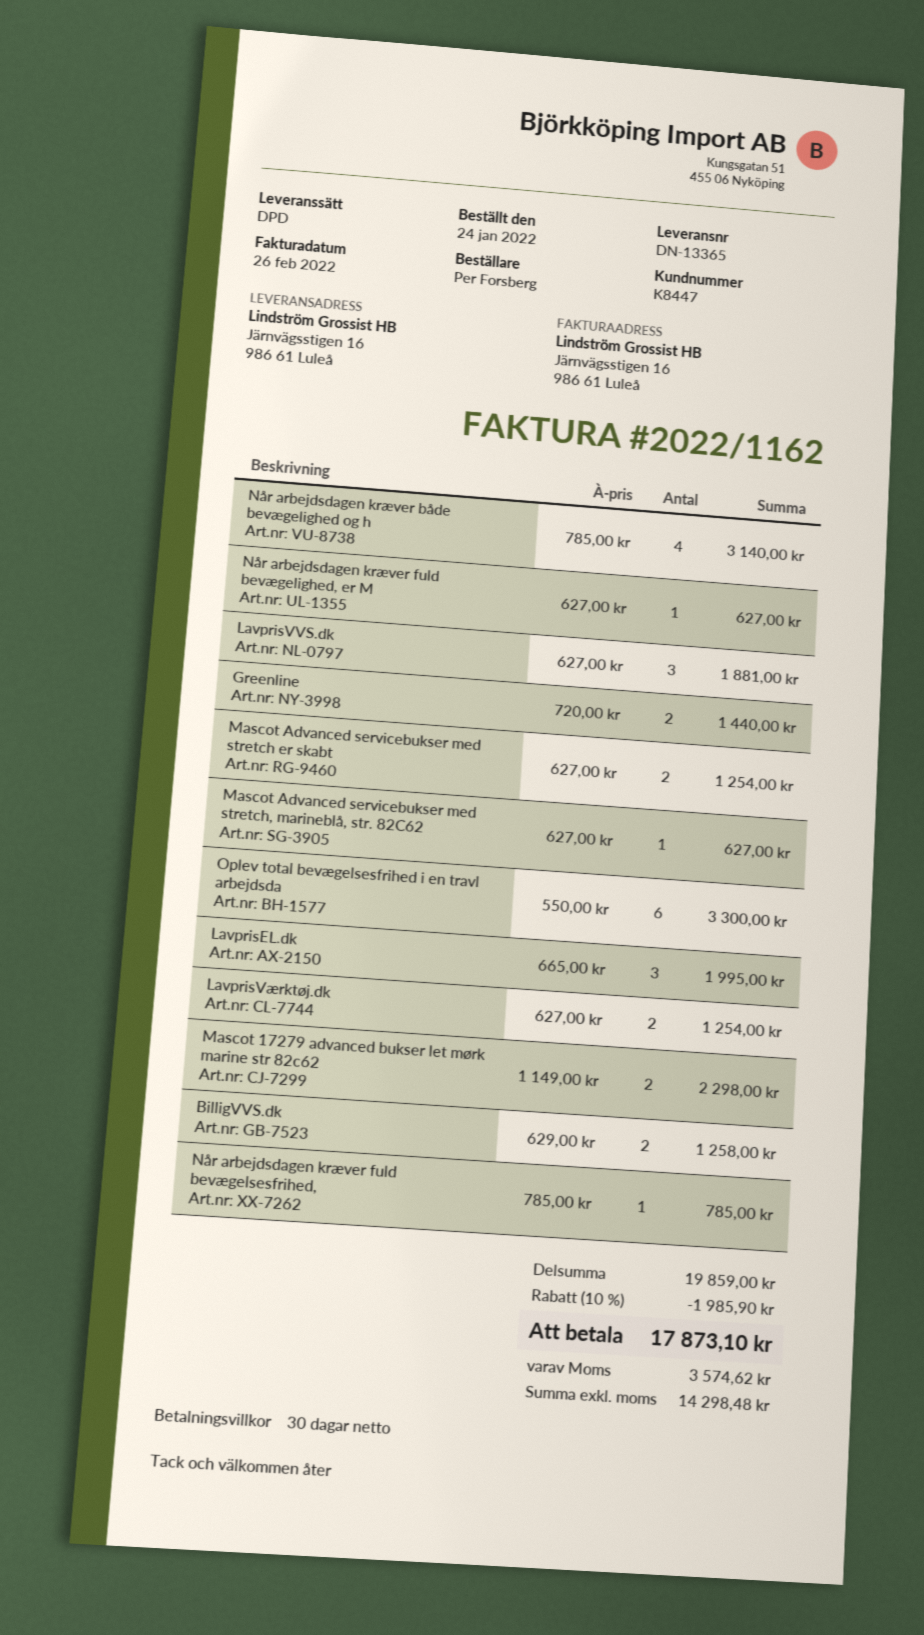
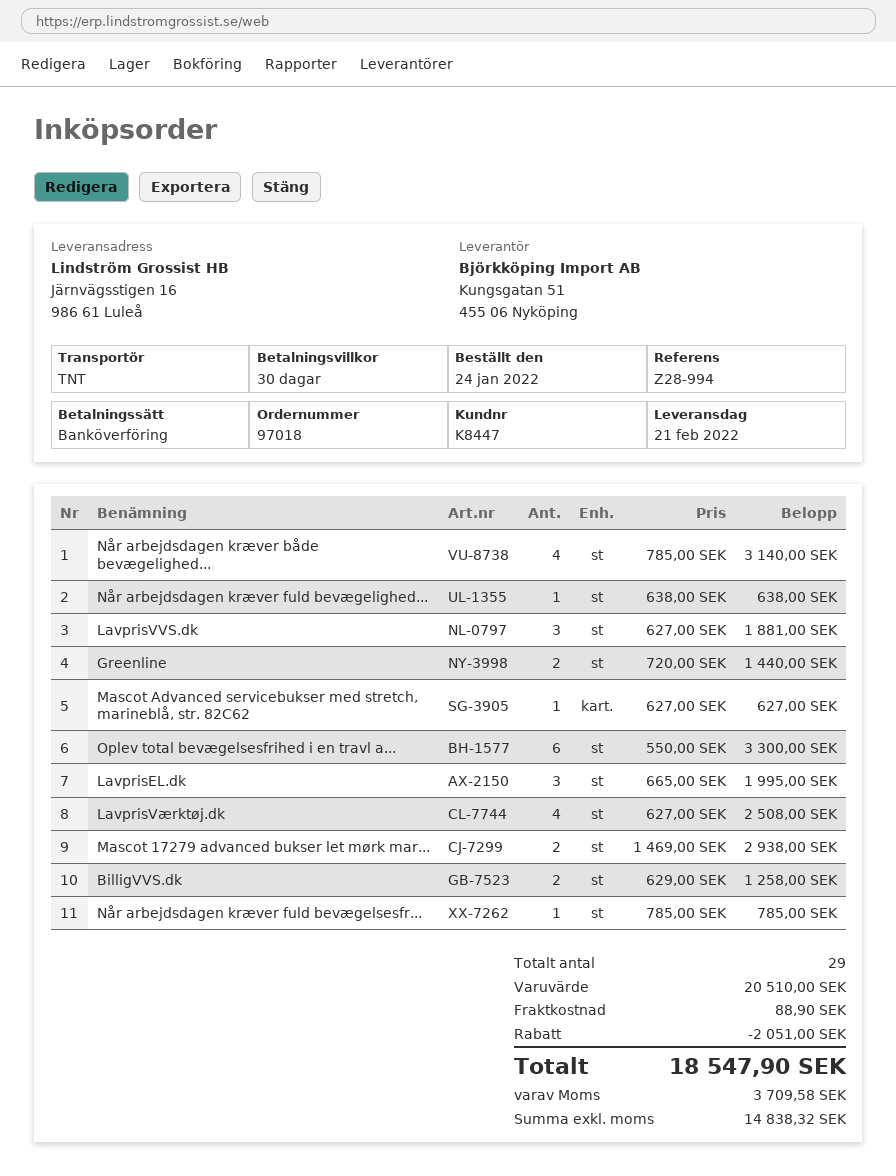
shipping method: DPD -> TNT
Når arbejdsdagen kræver fuld bevægelighed, er M: 1 x 627.00 = 627.00 -> 1 x 638.00 = 638.00
Mascot Advanced servicebukser med stretch er skabt: 2 x 627.00 = 1254.00 -> none
LavprisVærktøj.dk: 2 x 627.00 = 1254.00 -> 4 x 627.00 = 2508.00
Mascot 17279 advanced bukser let mørk marine str 82c62: 2 x 1149.00 = 2298.00 -> 2 x 1469.00 = 2938.00
subtotal: 19859.00 -> 20510.00
discount: 1985.90 -> 2051.00
shipping: none -> 88.90
net: 14298.48 -> 14838.32
tax: 3574.62 -> 3709.58
total: 17873.10 -> 18547.90

